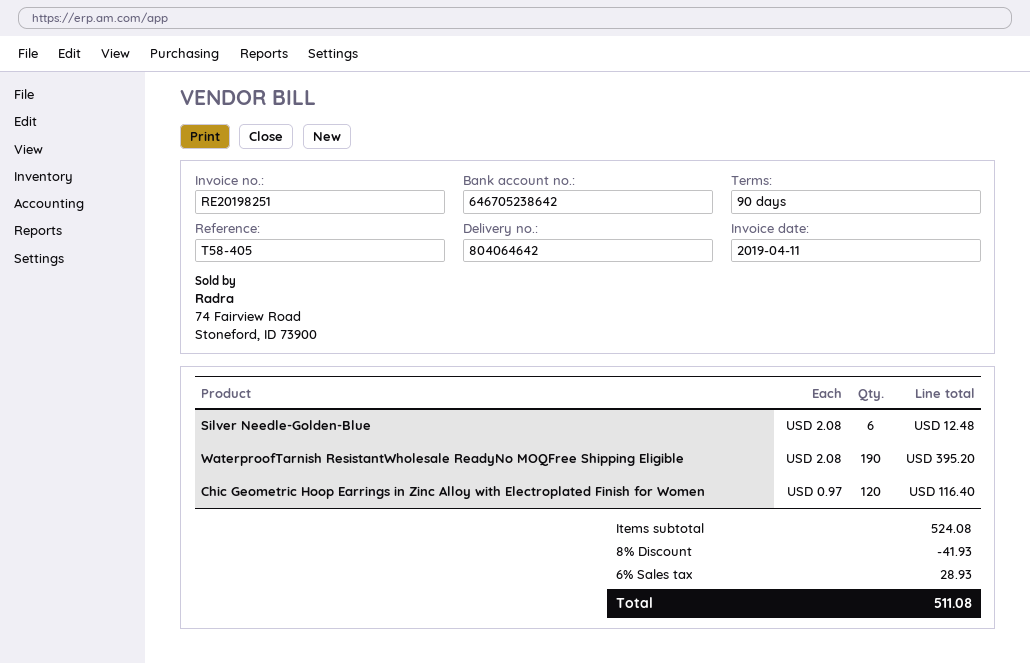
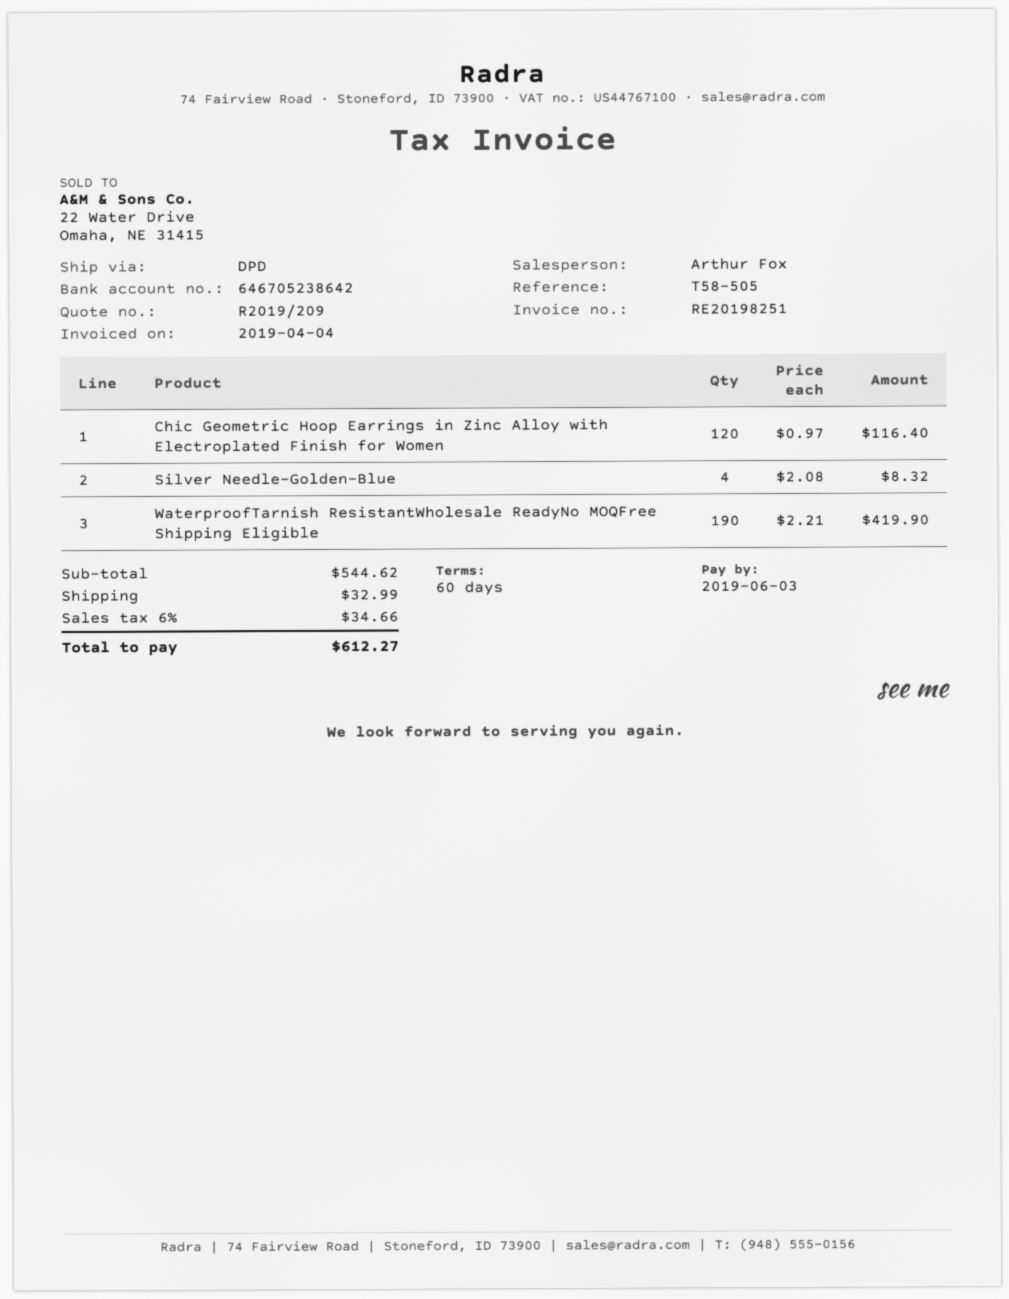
invoice date: 2019-04-11 -> 2019-04-04
payment terms: 90 days -> 60 days
reference: T58-405 -> T58-505
Silver Needle-Golden-Blue: 6 x 2.08 = 12.48 -> 4 x 2.08 = 8.32
WaterproofTarnish ResistantWholesale ReadyNo MOQFree Shipping Eligible: 190 x 2.08 = 395.20 -> 190 x 2.21 = 419.90
subtotal: 524.08 -> 544.62
discount: 8% = 41.93 -> none
shipping: none -> 32.99
tax: 6% = 28.93 -> 6% = 34.66
total: 511.08 -> 612.27

